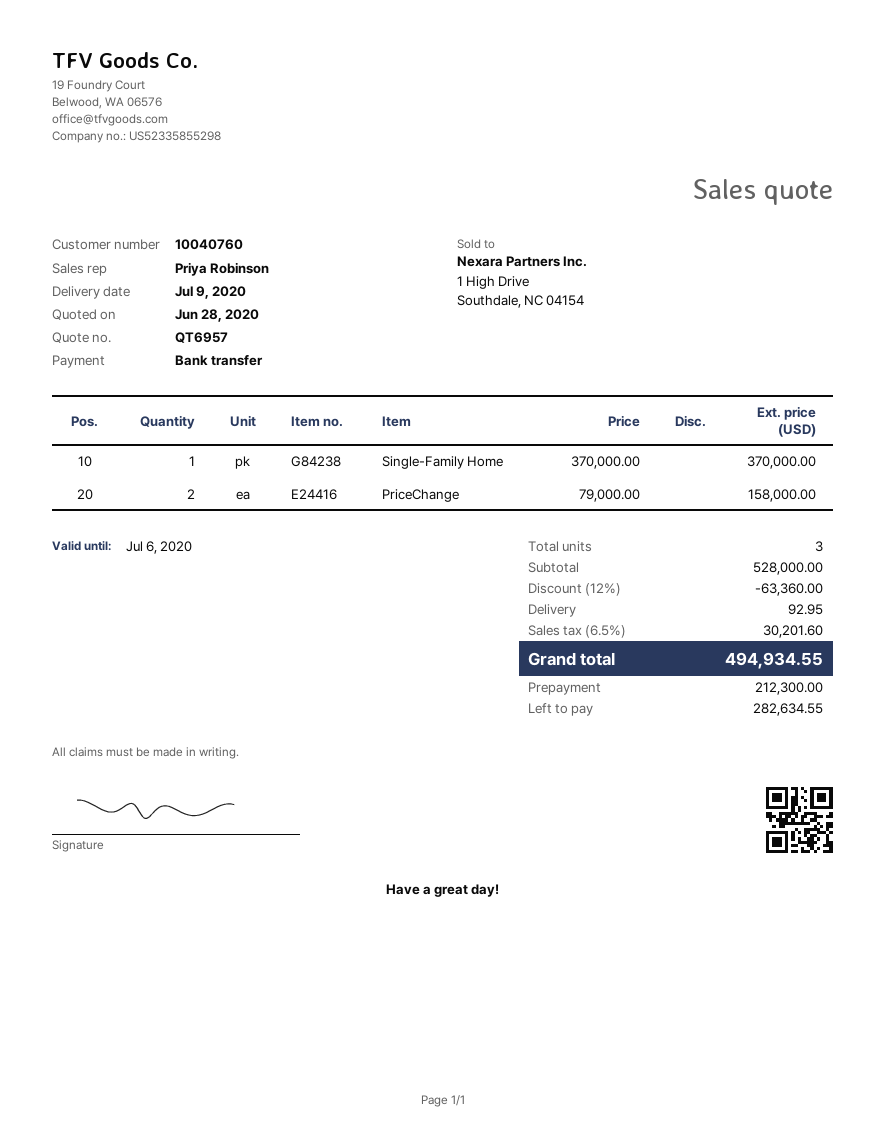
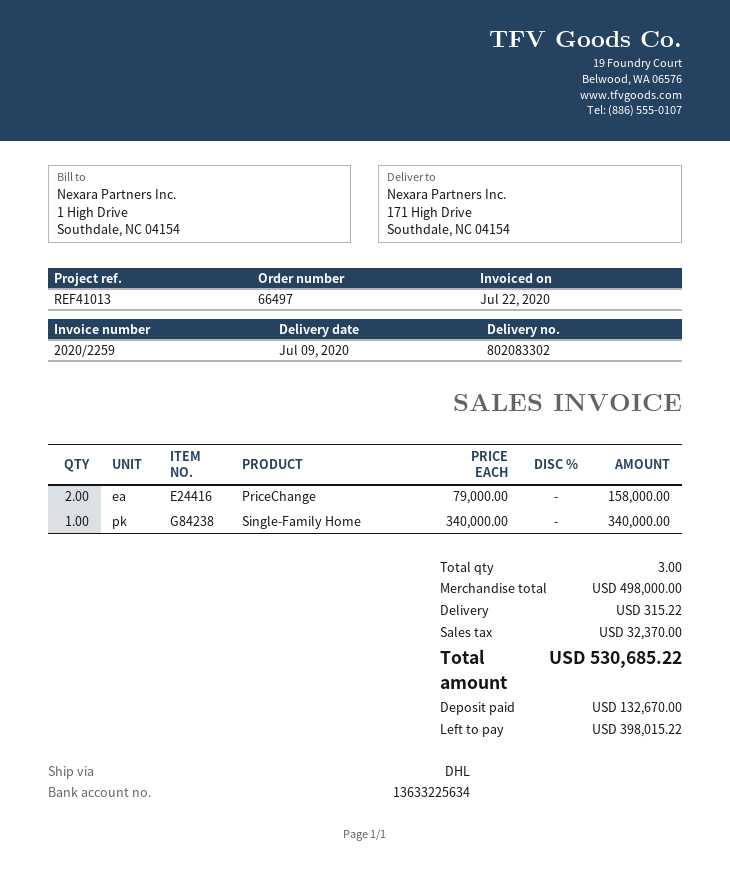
Single-Family Home: 1 x 370000.00 = 370000.00 -> 1 x 340000.00 = 340000.00
subtotal: 528000.00 -> 498000.00
discount: 12% = 63360.00 -> none
shipping: 92.95 -> 315.22
tax: 30201.60 -> 32370.00
total: 494934.55 -> 530685.22
deposit: 212300.00 -> 132670.00
balance: 282634.55 -> 398015.22

